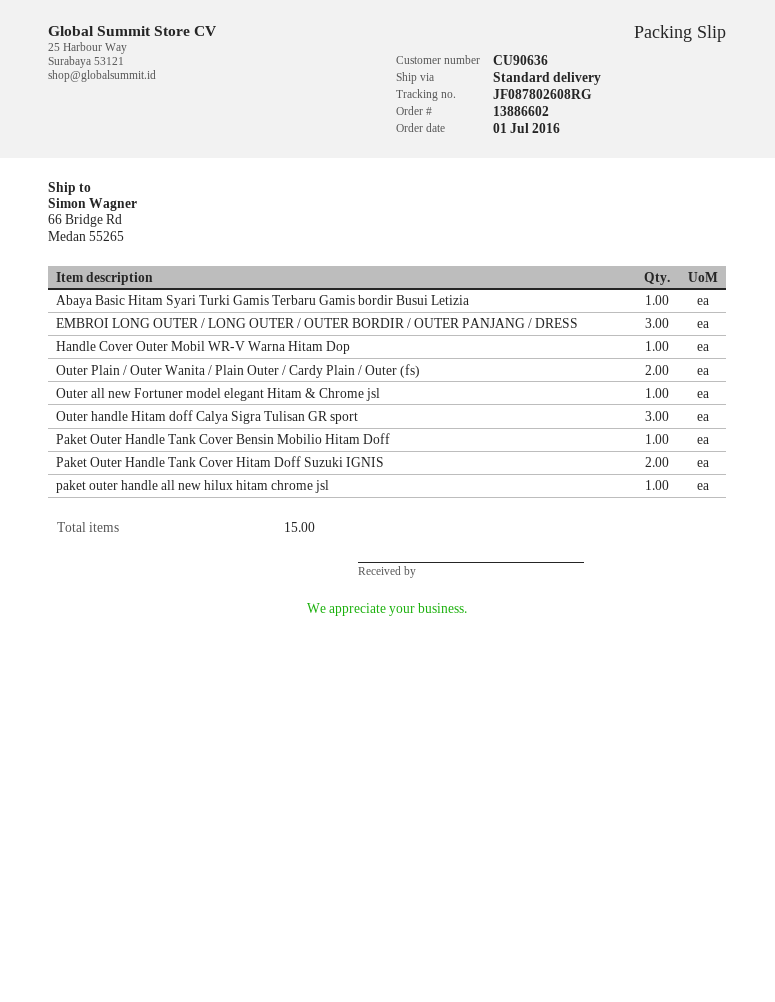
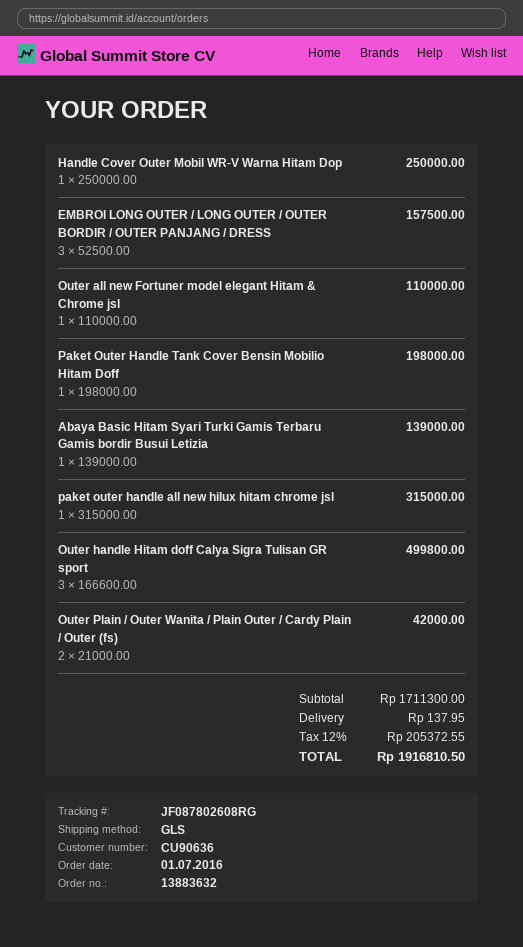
order number: 13886602 -> 13883632
shipping method: standard -> GLS
Paket Outer Handle Tank Cover Hitam Doff Suzuki IGNIS: 2 -> none

